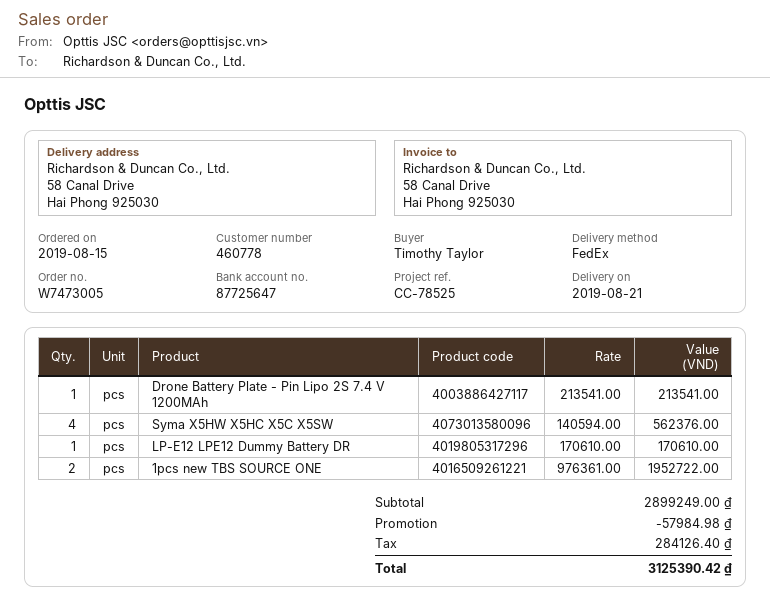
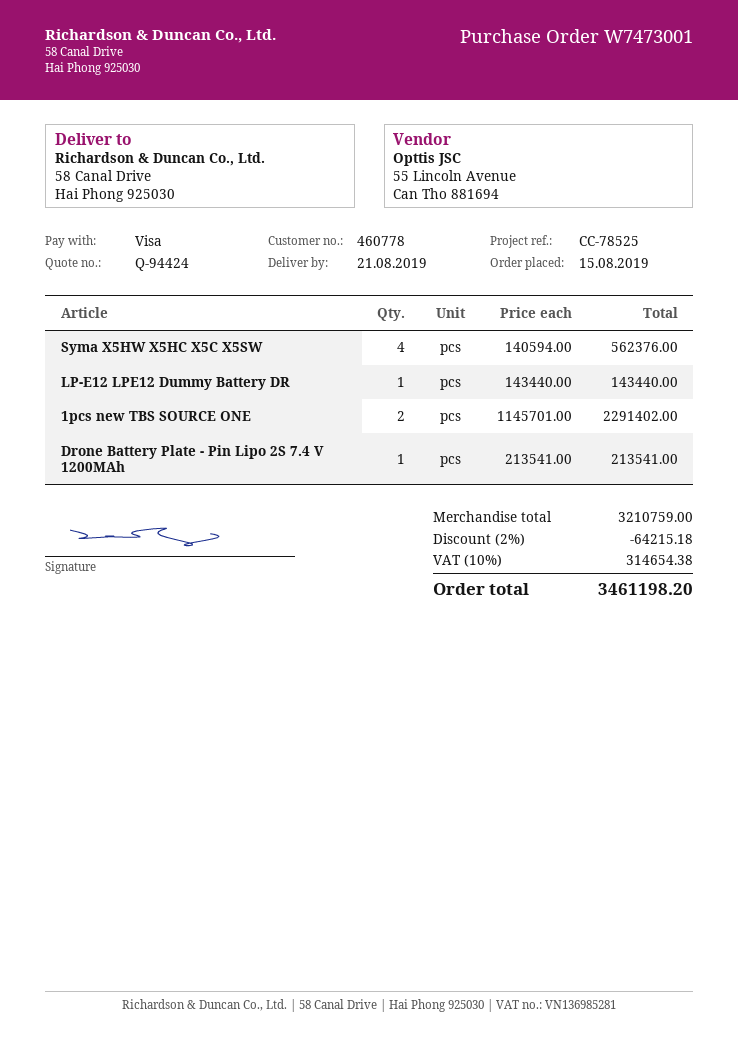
order number: W7473005 -> W7473001
LP-E12 LPE12 Dummy Battery DR: 1 x 170610.00 = 170610.00 -> 1 x 143440.00 = 143440.00
1pcs new TBS SOURCE ONE: 2 x 976361.00 = 1952722.00 -> 2 x 1145701.00 = 2291402.00
subtotal: 2899249.00 -> 3210759.00
discount: 57984.98 -> 64215.18
tax: 284126.40 -> 314654.38
total: 3125390.42 -> 3461198.20

